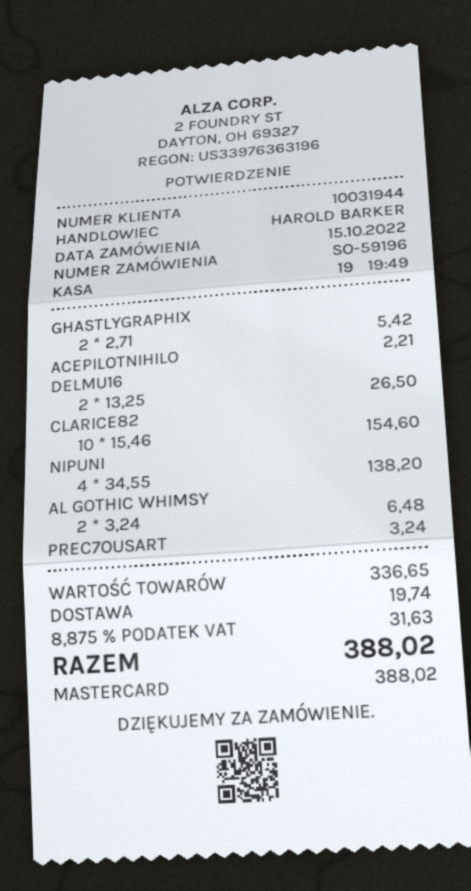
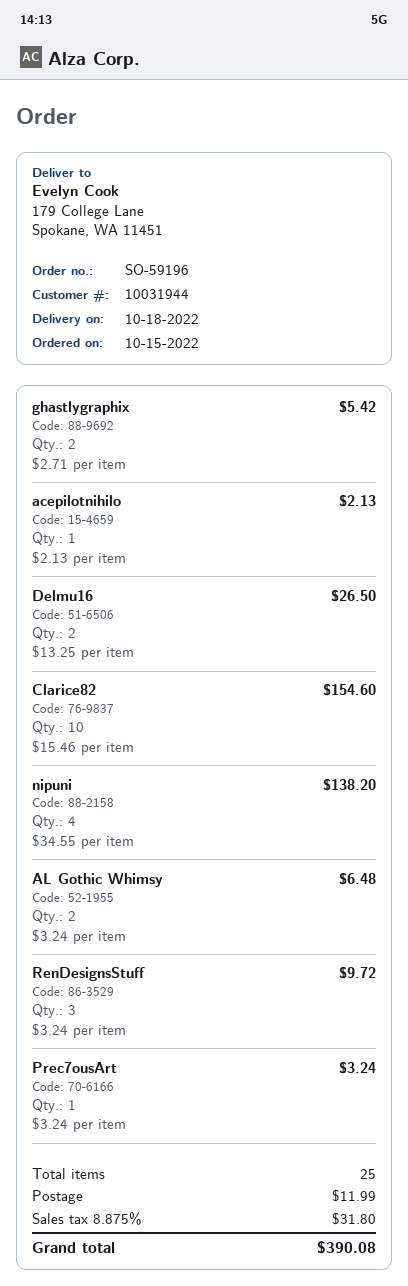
ACEPILOTNIHILO: 1 x 2.21 = 2.21 -> 1 x 2.13 = 2.13
RenDesignsStuff: none -> 3 x 3.24 = 9.72
shipping: 19.74 -> 11.99
tax: 8.875% = 31.63 -> 8.875% = 31.80
total: 388.02 -> 390.08

